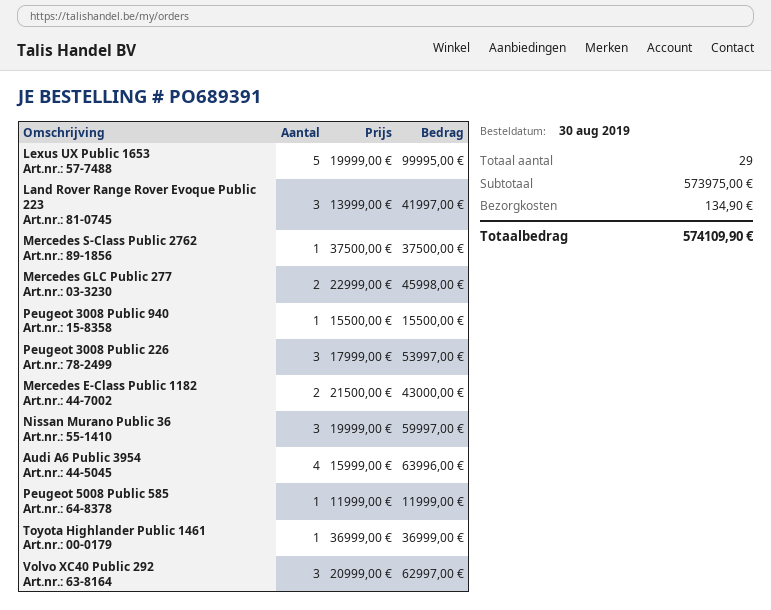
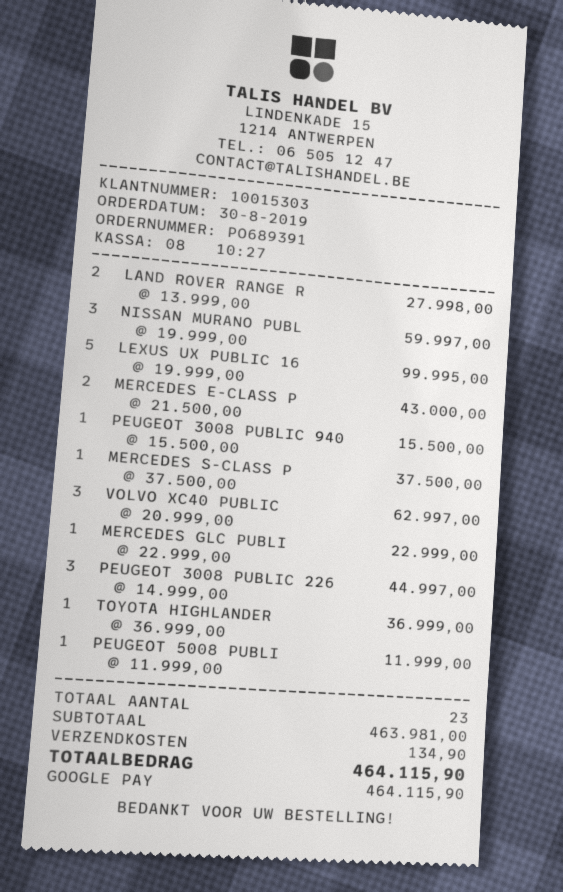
Land Rover Range Rover Evoque Public 223: 3 x 13999.00 = 41997.00 -> 2 x 13999.00 = 27998.00
Mercedes GLC Public 277: 2 x 22999.00 = 45998.00 -> 1 x 22999.00 = 22999.00
Peugeot 3008 Public 226: 3 x 17999.00 = 53997.00 -> 3 x 14999.00 = 44997.00
Audi A6 Public 3954: 4 x 15999.00 = 63996.00 -> none
total quantity: 29 -> 23
subtotal: 573975.00 -> 463981.00
total: 574109.90 -> 464115.90

